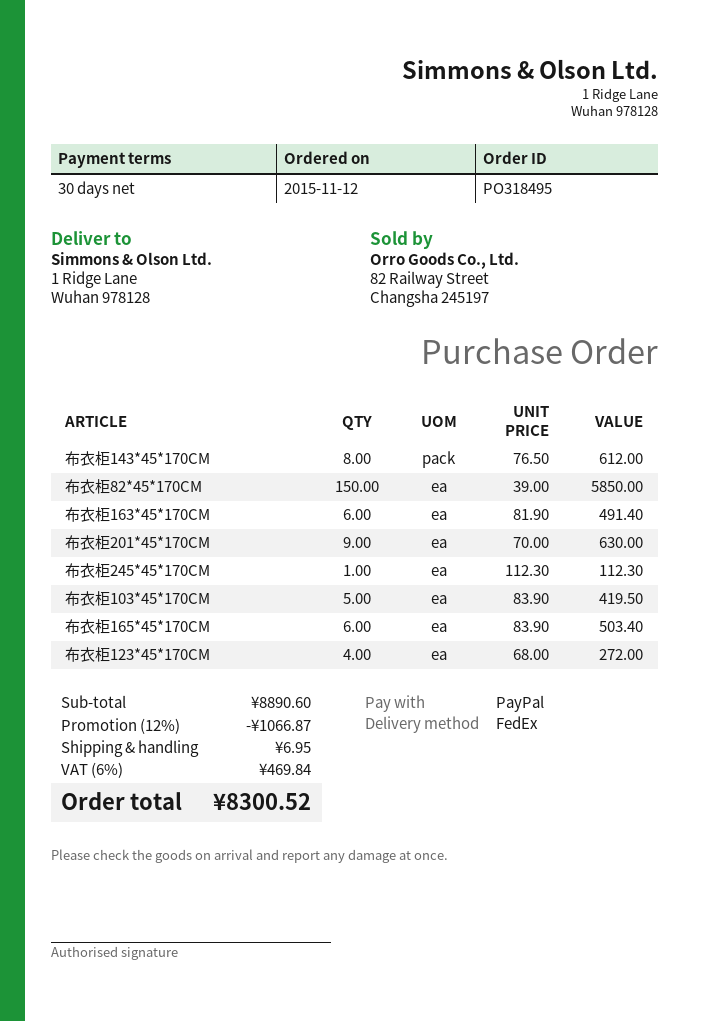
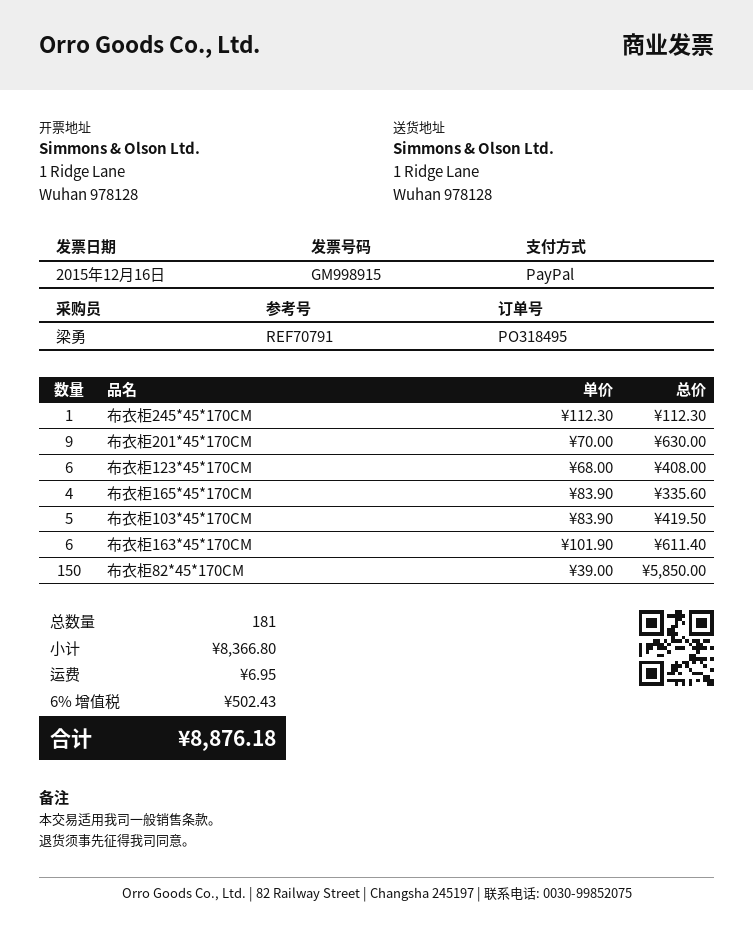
布衣柜143*45*170CM: 8 x 76.50 = 612.00 -> none
布衣柜163*45*170CM: 6 x 81.90 = 491.40 -> 6 x 101.90 = 611.40
布衣柜165*45*170CM: 6 x 83.90 = 503.40 -> 4 x 83.90 = 335.60
布衣柜123*45*170CM: 4 x 68.00 = 272.00 -> 6 x 68.00 = 408.00
subtotal: 8890.60 -> 8366.80
discount: 12% = 1066.87 -> none
tax: 6% = 469.84 -> 6% = 502.43
total: 8300.52 -> 8876.18

